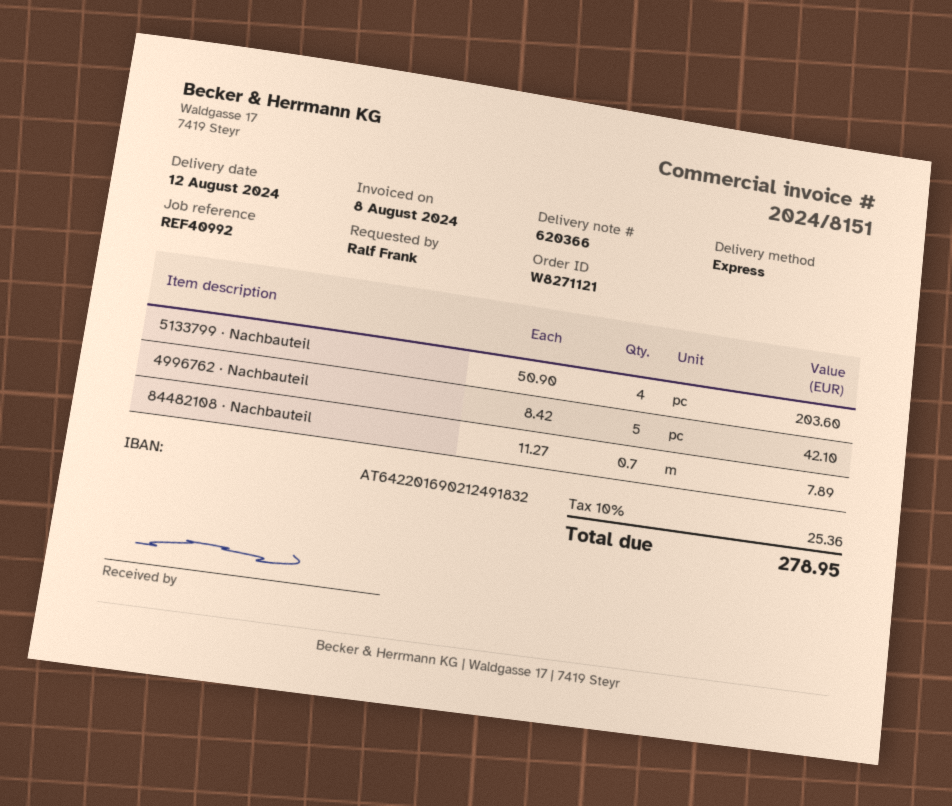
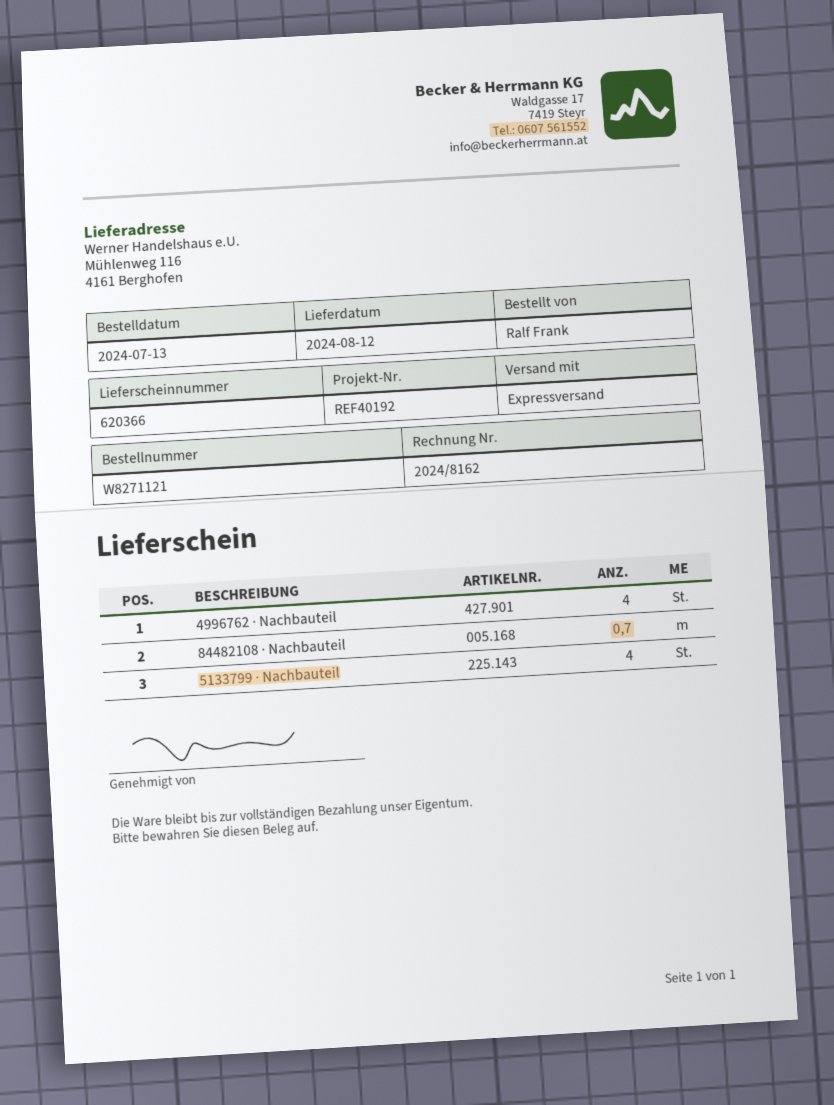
invoice number: 2024/8151 -> 2024/8162
reference: REF40992 -> REF40192
4996762 · Nachbauteil: 5 -> 4

